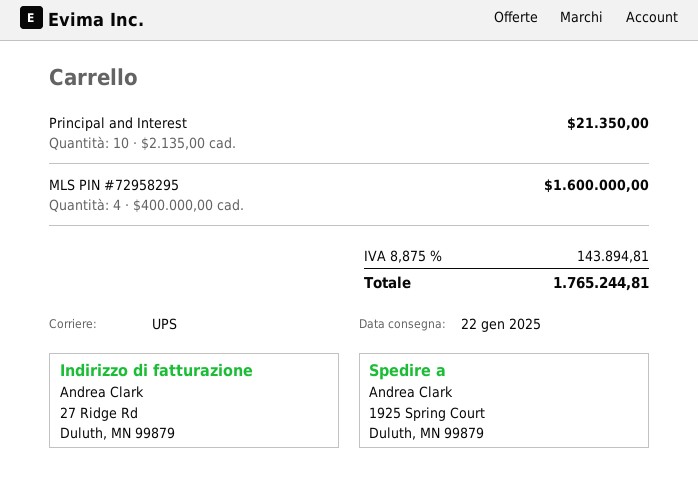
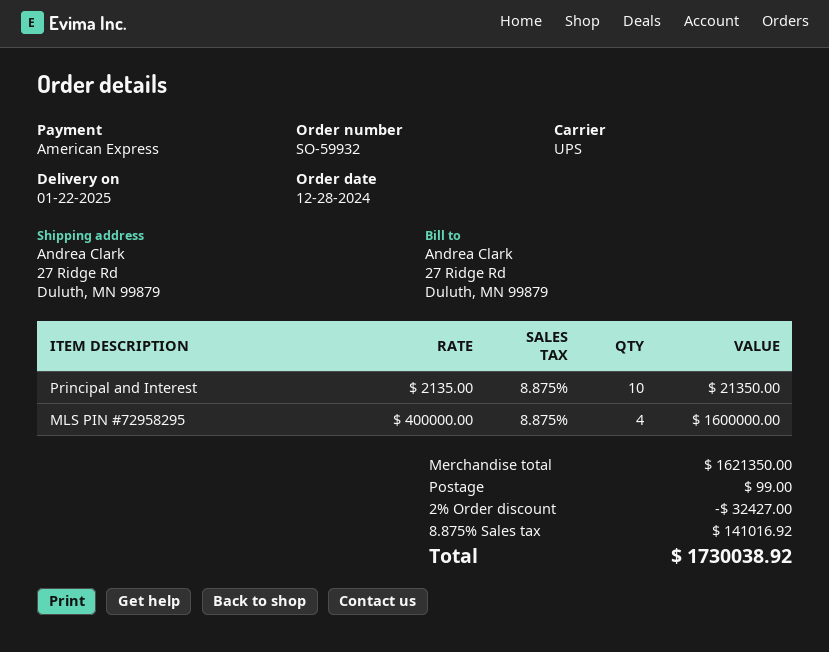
ship to: 1925 Spring Court, Duluth, MN 99879 -> 27 Ridge Rd, Duluth, MN 99879
discount: none -> 2% = 32427.00
shipping: none -> 99.00
tax: 8.875% = 143894.81 -> 8.875% = 141016.92
total: 1765244.81 -> 1730038.92

